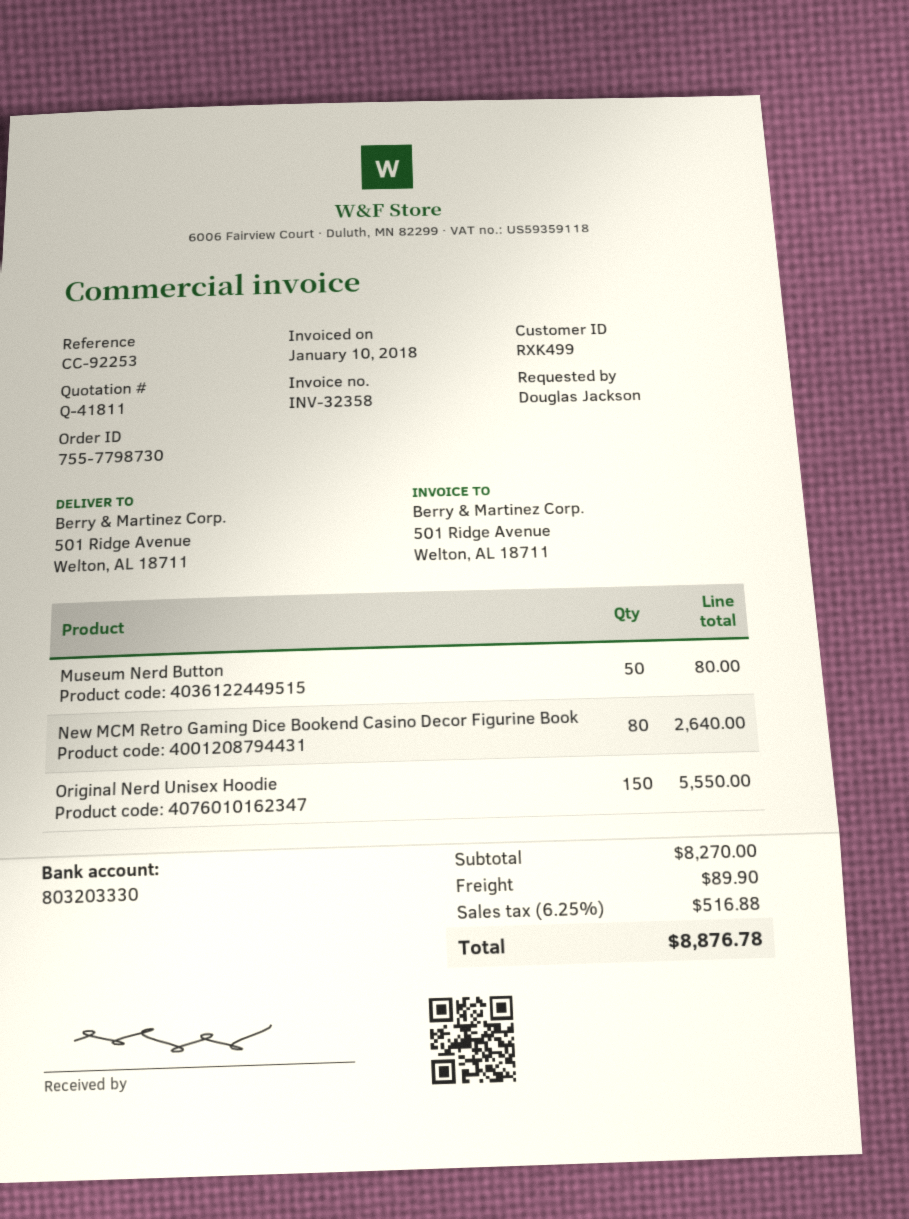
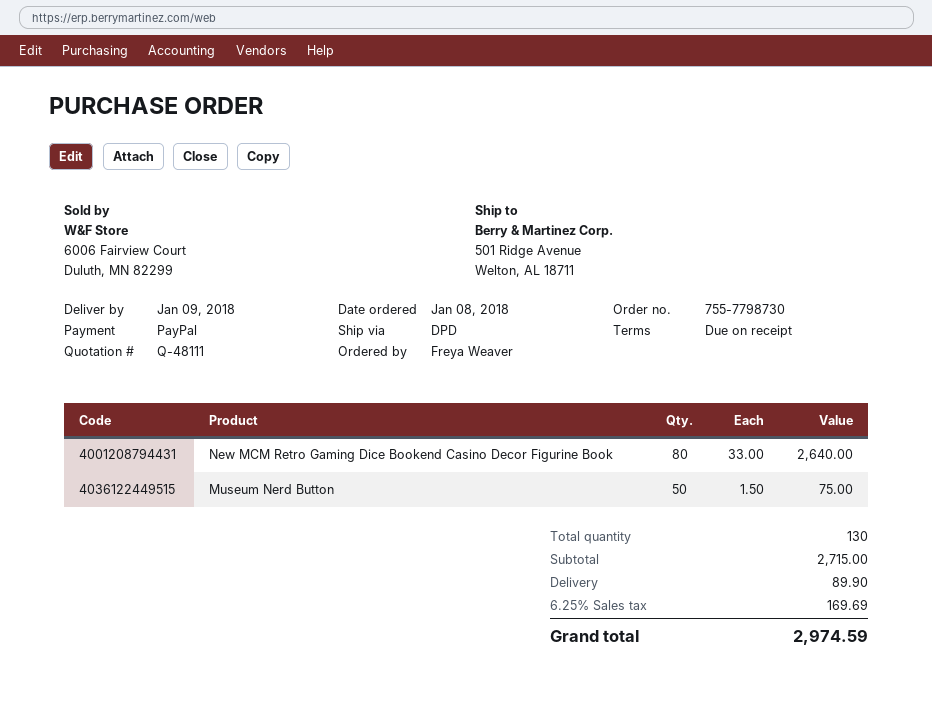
quote number: Q-41811 -> Q-48111
ordered by: Douglas Jackson -> Freya Weaver
Museum Nerd Button: 50 for 80.00 -> 50 for 75.00
Original Nerd Unisex Hoodie: 150 for 5550.00 -> none
subtotal: 8270.00 -> 2715.00
tax: 6.25% = 516.88 -> 6.25% = 169.69
total: 8876.78 -> 2974.59

